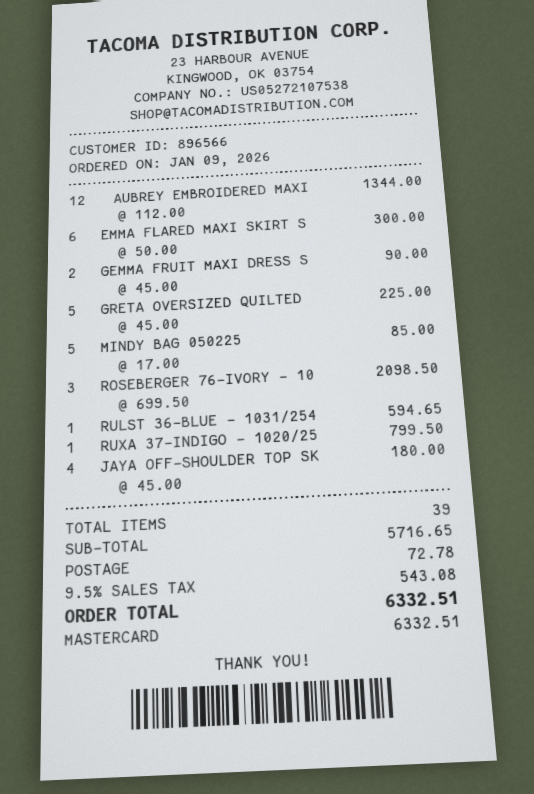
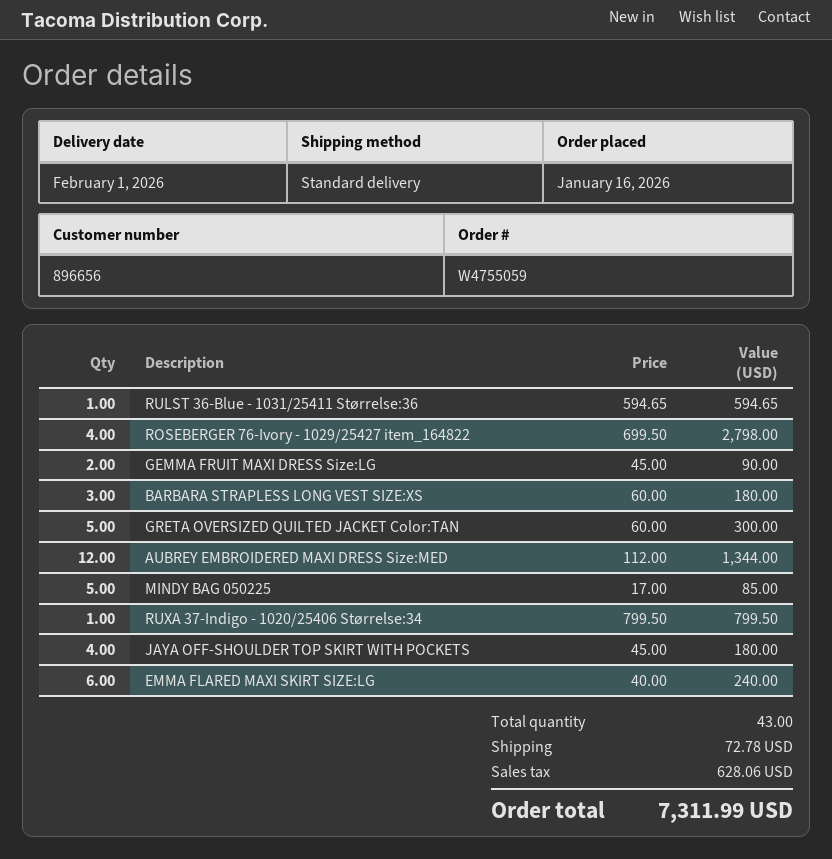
order date: 2026-01-09 -> 2026-01-16
customer number: 896566 -> 896656
EMMA FLARED MAXI SKIRT S: 6 x 50.00 = 300.00 -> 6 x 40.00 = 240.00
GRETA OVERSIZED QUILTED: 5 x 45.00 = 225.00 -> 5 x 60.00 = 300.00
ROSEBERGER 76-IVORY - 10: 3 x 699.50 = 2098.50 -> 4 x 699.50 = 2798.00
BARBARA STRAPLESS LONG VEST SIZE:XS: none -> 3 x 60.00 = 180.00
total quantity: 39 -> 43
tax: 543.08 -> 628.06
total: 6332.51 -> 7311.99

